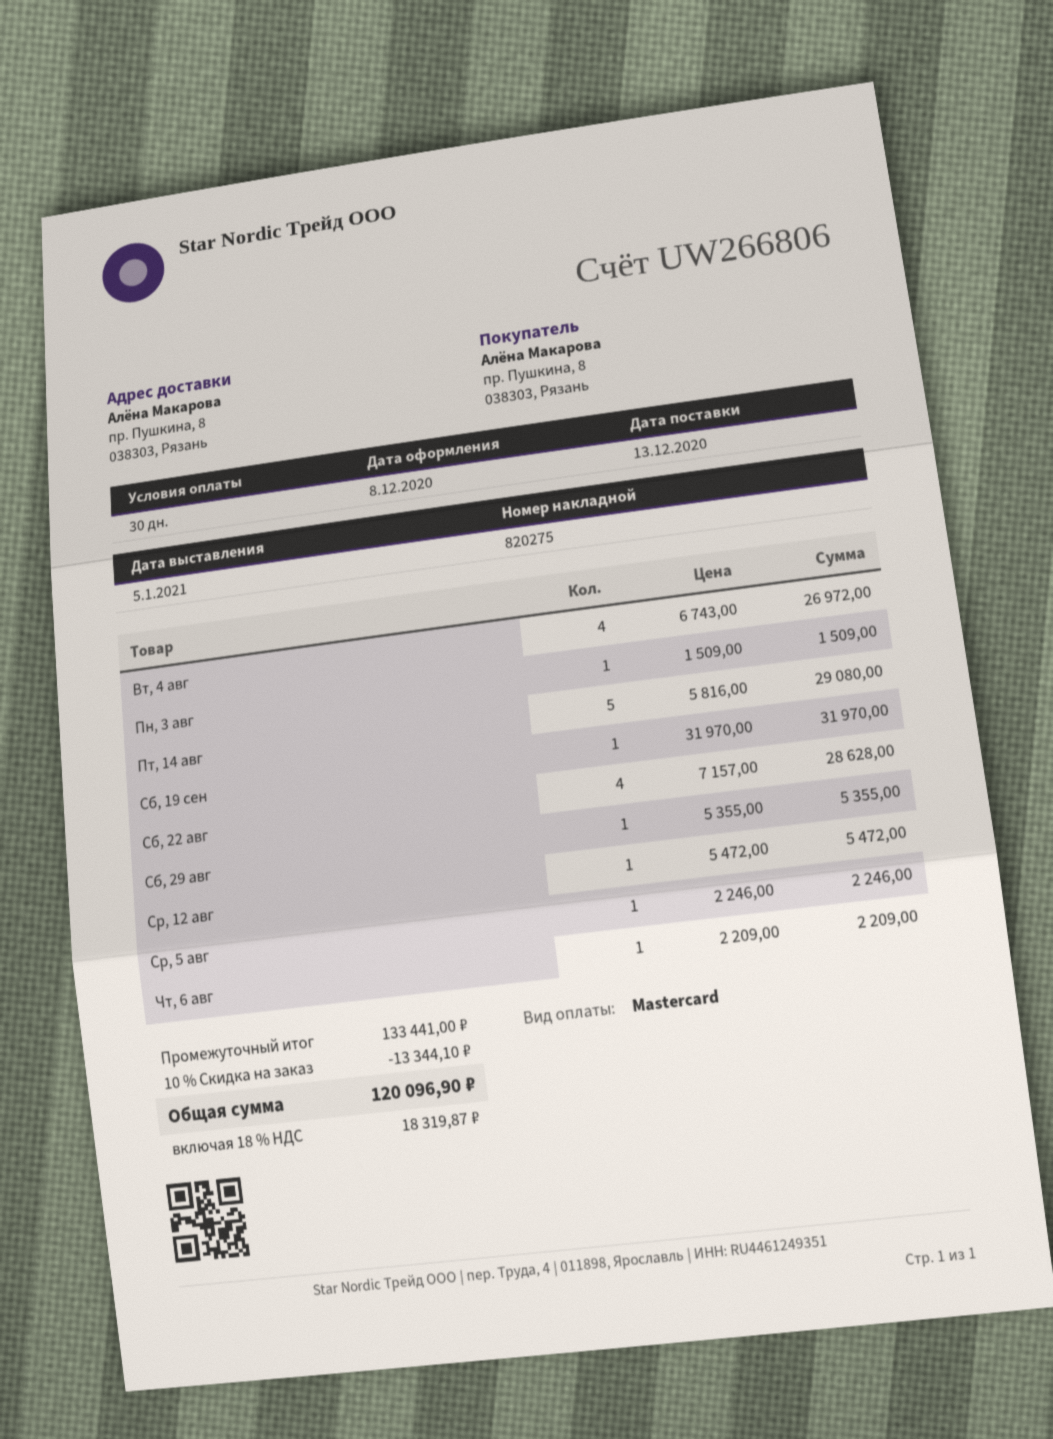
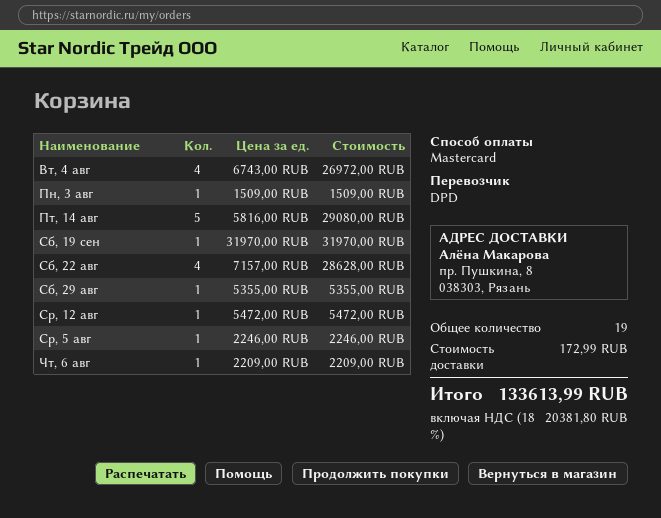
discount: 10% = 13344.10 -> none
shipping: none -> 172.99
tax: 18% = 18319.87 -> 18% = 20381.80
total: 120096.90 -> 133613.99

